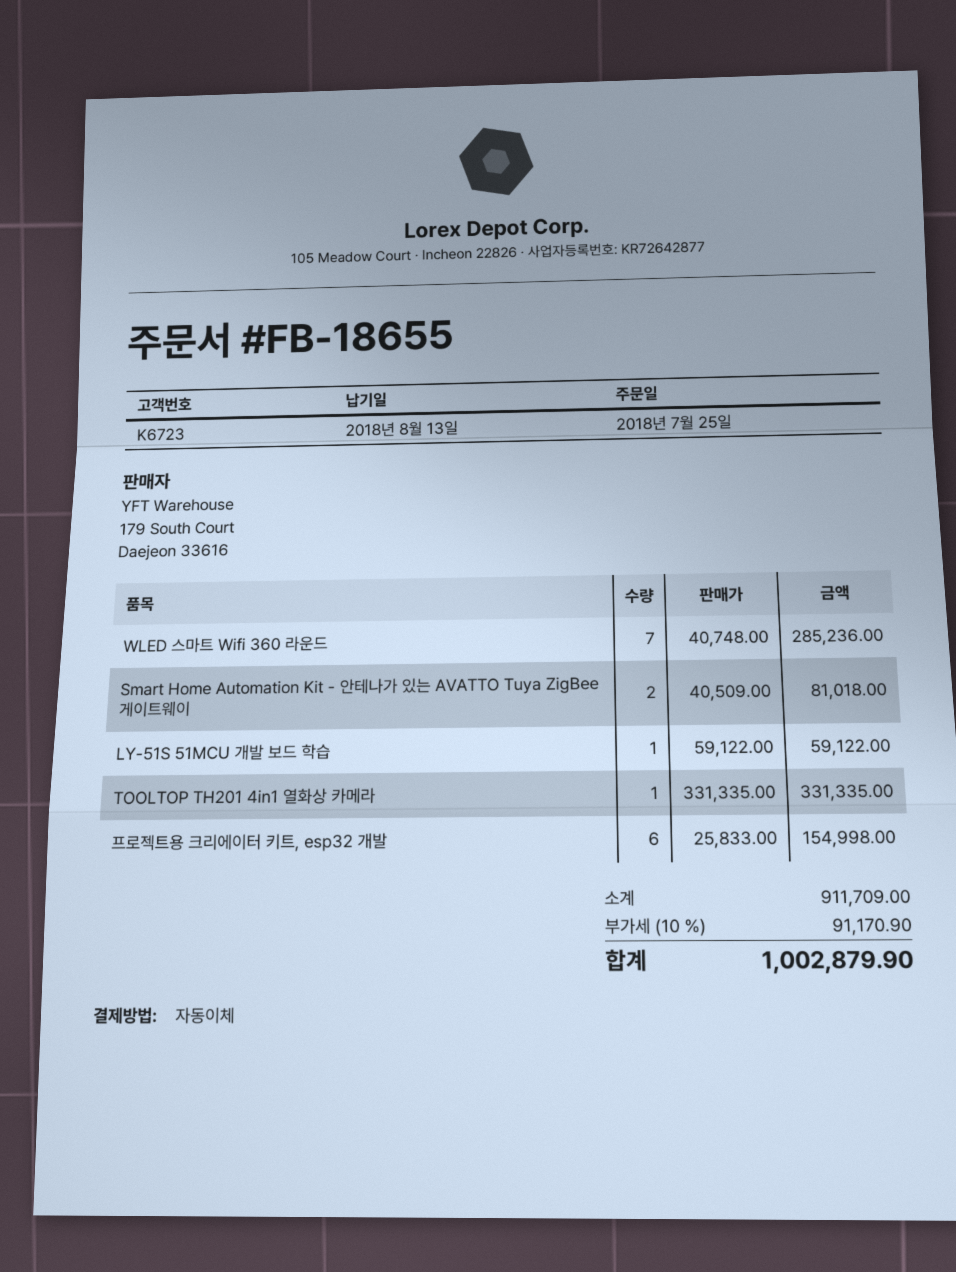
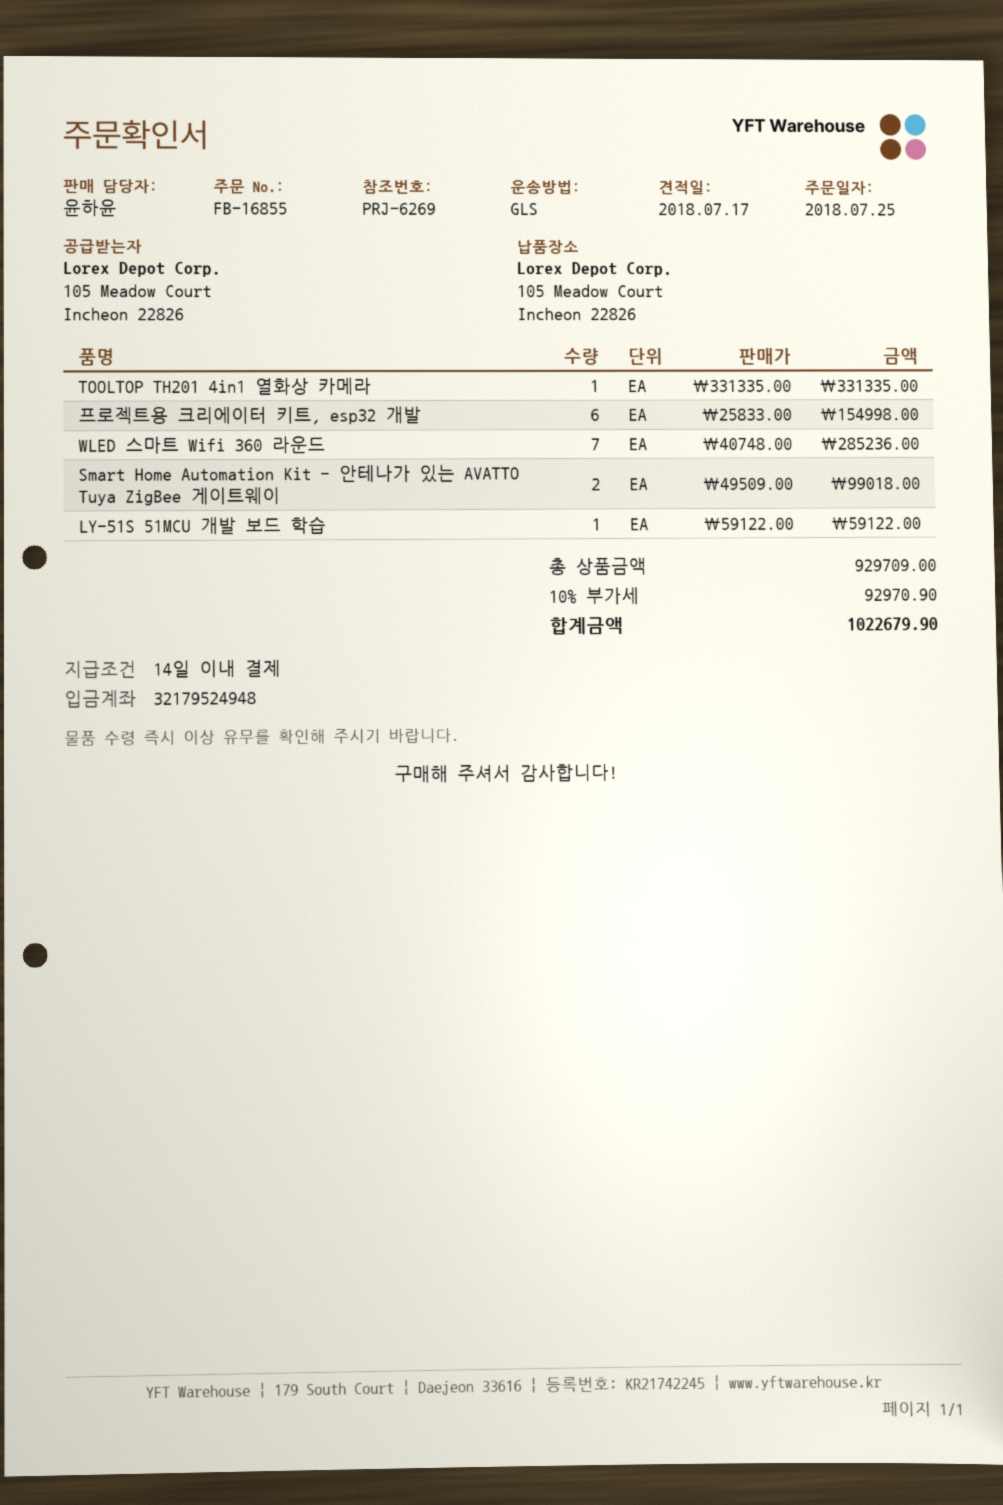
order number: FB-18655 -> FB-16855
Smart Home Automation Kit - 안테나가 있는 AVATTO Tuya ZigBee 게이트웨이: 2 x 40509.00 = 81018.00 -> 2 x 49509.00 = 99018.00
subtotal: 911709.00 -> 929709.00
tax: 10% = 91170.90 -> 10% = 92970.90
total: 1002879.90 -> 1022679.90

